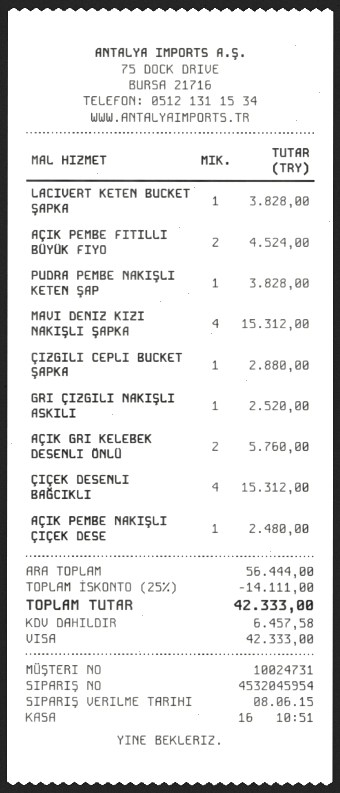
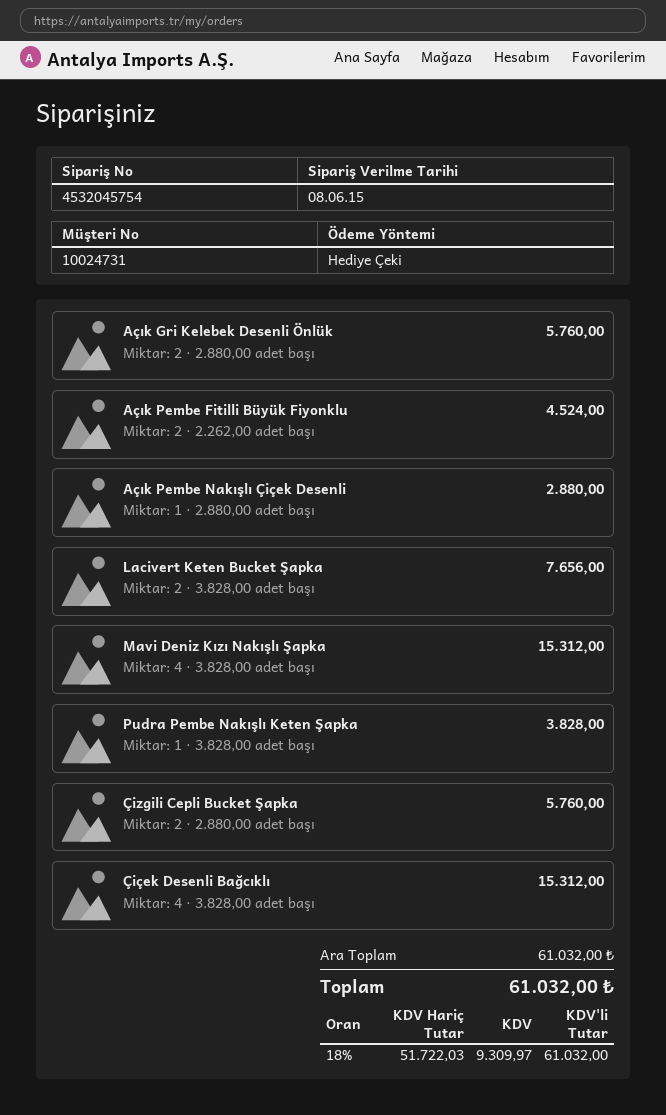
order number: 4532045954 -> 4532045754
payment method: Visa -> gift card
LACIVERT KETEN BUCKET ŞAPKA: 1 for 3828.00 -> 2 for 7656.00
ÇIZGILI CEPLI BUCKET ŞAPKA: 1 for 2880.00 -> 2 for 5760.00
GRI ÇIZGILI NAKIŞLI ASKILI: 1 for 2520.00 -> none
AÇIK PEMBE NAKIŞLI ÇIÇEK DESE: 1 for 2480.00 -> 1 for 2880.00
subtotal: 56444.00 -> 61032.00
discount: 25% = 14111.00 -> none
tax: 6457.58 -> 9309.97
total: 42333.00 -> 61032.00

